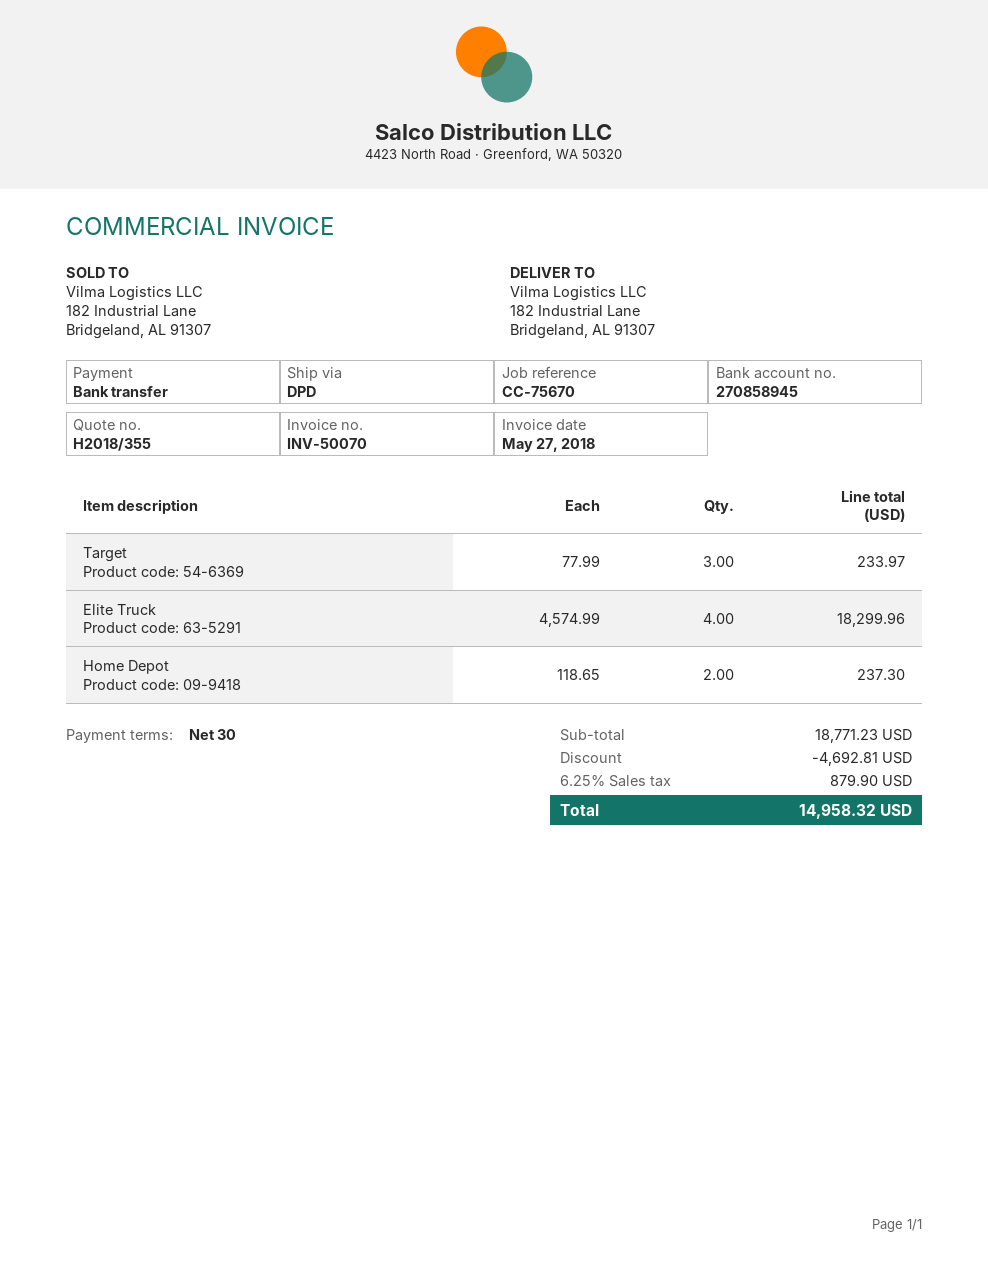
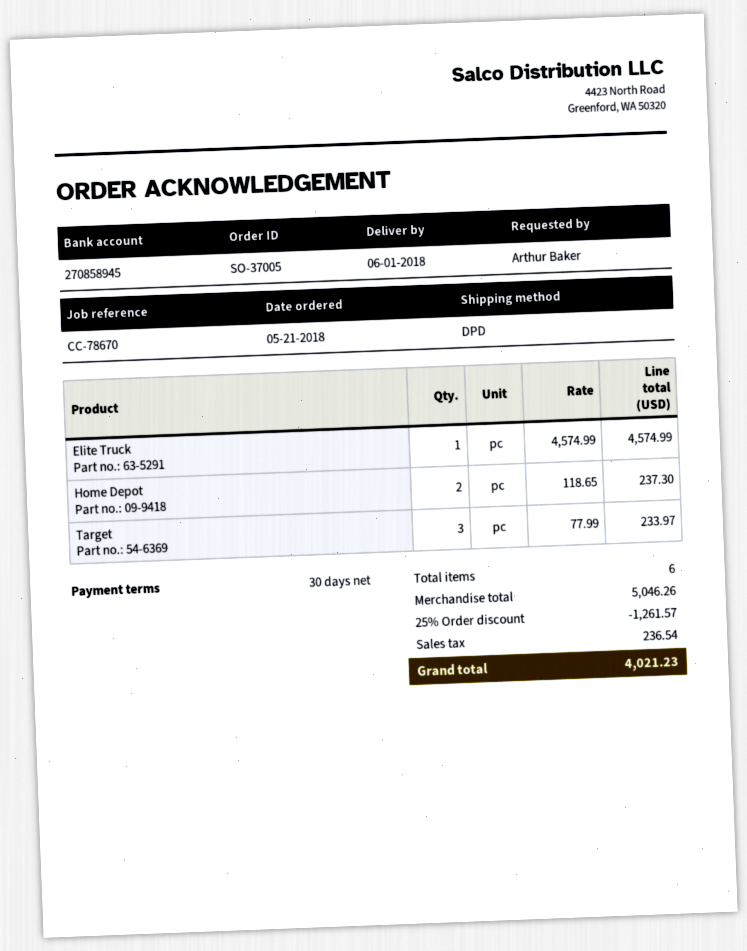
reference: CC-75670 -> CC-78670
Elite Truck: 4 x 4574.99 = 18299.96 -> 1 x 4574.99 = 4574.99
subtotal: 18771.23 -> 5046.26
discount: 4692.81 -> 1261.57
tax: 879.90 -> 236.54
total: 14958.32 -> 4021.23

